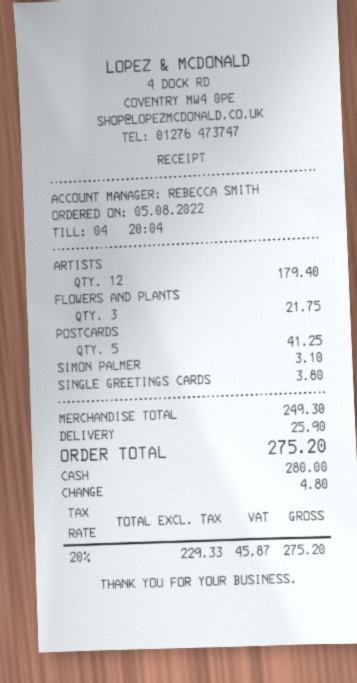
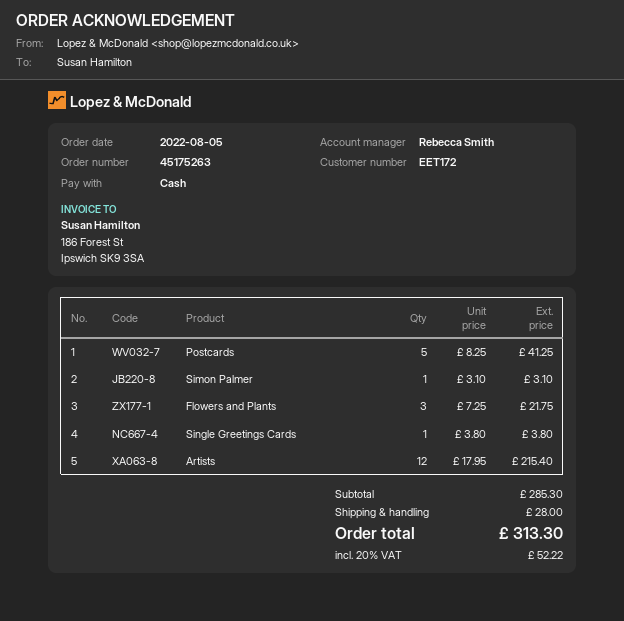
ARTISTS: 12 for 179.40 -> 12 for 215.40
subtotal: 249.30 -> 285.30
shipping: 25.90 -> 28.00
tax: 20% = 45.87 -> 20% = 52.22
total: 275.20 -> 313.30

